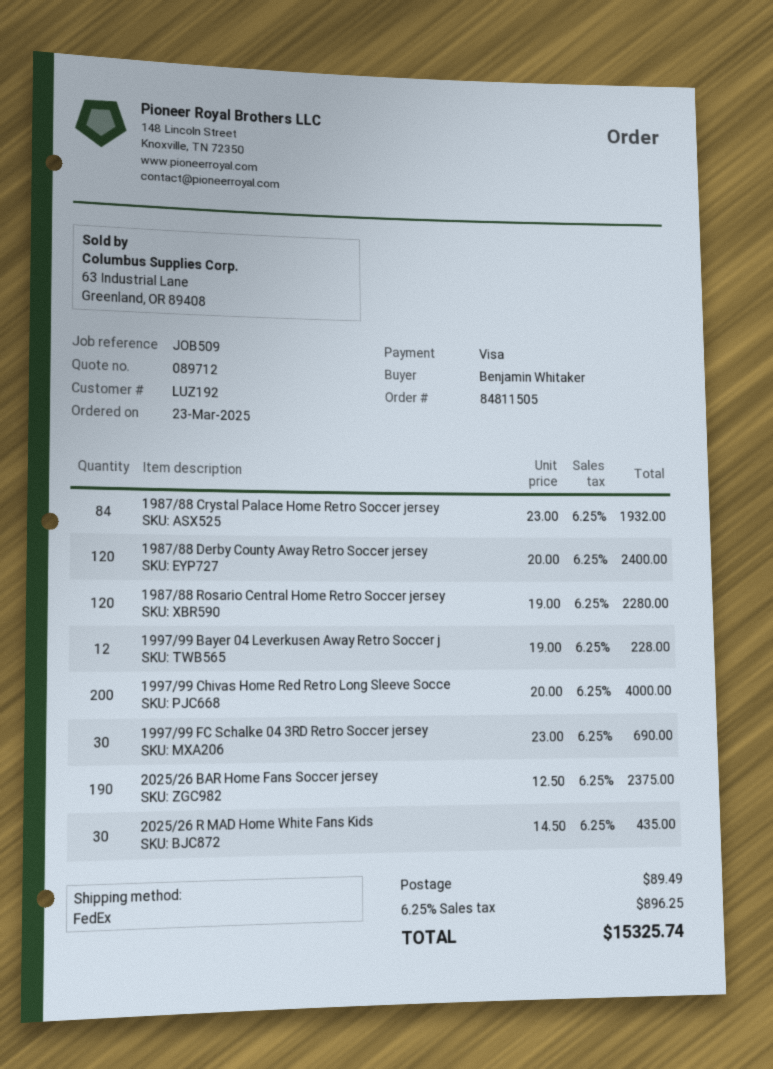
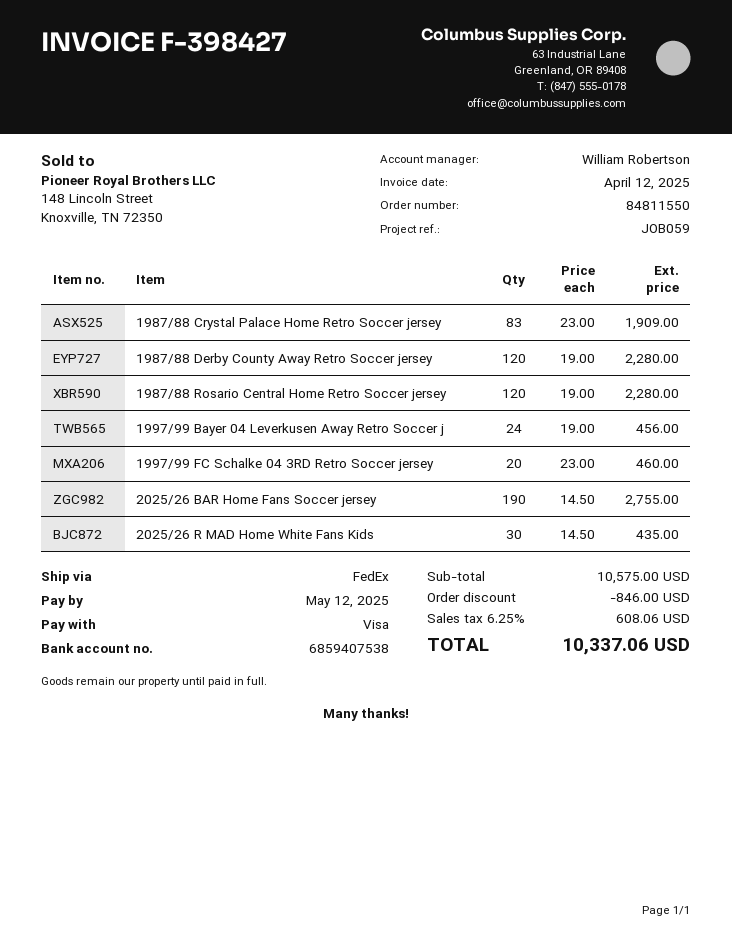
order number: 84811505 -> 84811550
reference: JOB509 -> JOB059
1987/88 Crystal Palace Home Retro Soccer jersey: 84 x 23.00 = 1932.00 -> 83 x 23.00 = 1909.00
1987/88 Derby County Away Retro Soccer jersey: 120 x 20.00 = 2400.00 -> 120 x 19.00 = 2280.00
1997/99 Bayer 04 Leverkusen Away Retro Soccer j: 12 x 19.00 = 228.00 -> 24 x 19.00 = 456.00
1997/99 Chivas Home Red Retro Long Sleeve Socce: 200 x 20.00 = 4000.00 -> none
1997/99 FC Schalke 04 3RD Retro Soccer jersey: 30 x 23.00 = 690.00 -> 20 x 23.00 = 460.00
2025/26 BAR Home Fans Soccer jersey: 190 x 12.50 = 2375.00 -> 190 x 14.50 = 2755.00
discount: none -> 846.00
shipping: 89.49 -> none
tax: 6.25% = 896.25 -> 6.25% = 608.06
total: 15325.74 -> 10337.06

